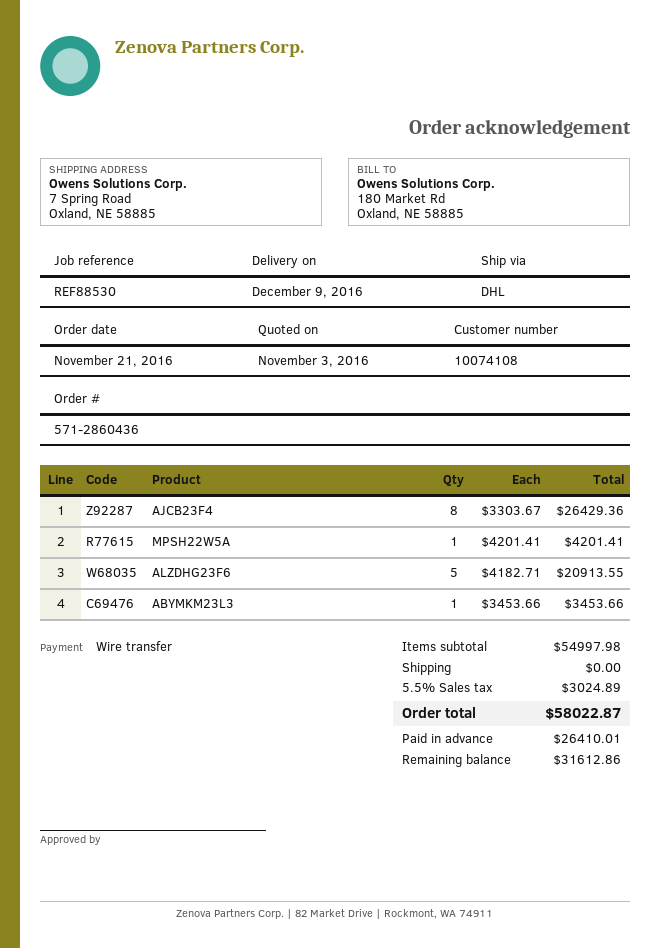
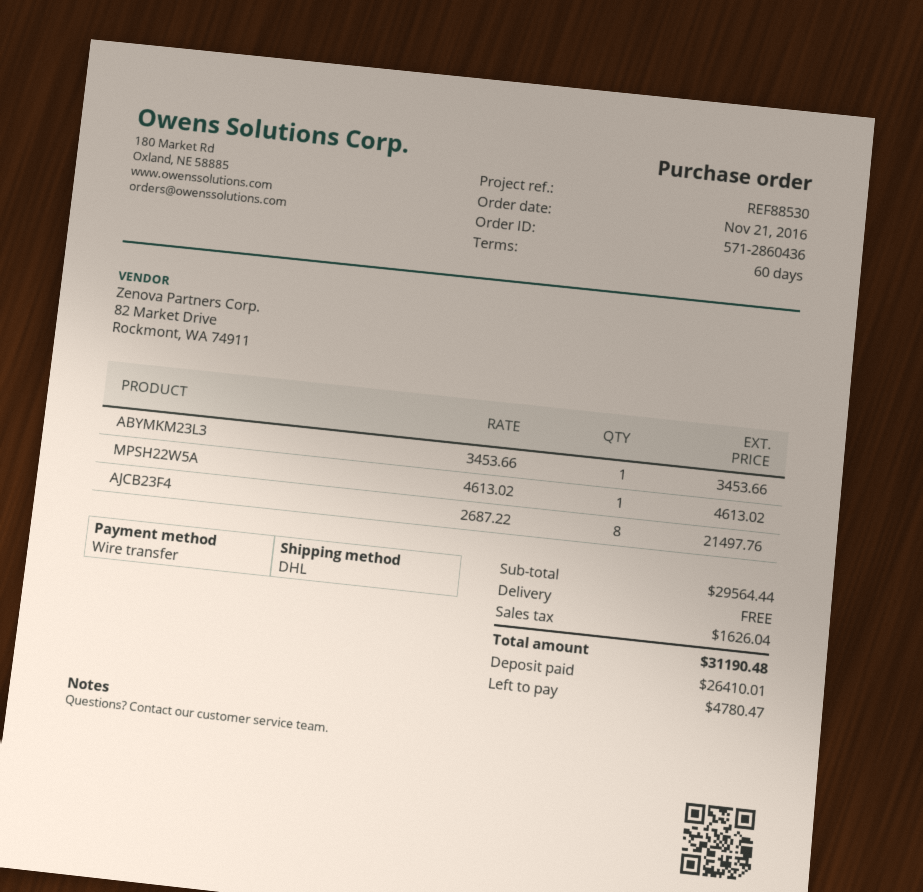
AJCB23F4: 8 x 3303.67 = 26429.36 -> 8 x 2687.22 = 21497.76
MPSH22W5A: 1 x 4201.41 = 4201.41 -> 1 x 4613.02 = 4613.02
ALZDHG23F6: 5 x 4182.71 = 20913.55 -> none
subtotal: 54997.98 -> 29564.44
tax: 3024.89 -> 1626.04
total: 58022.87 -> 31190.48
balance: 31612.86 -> 4780.47

